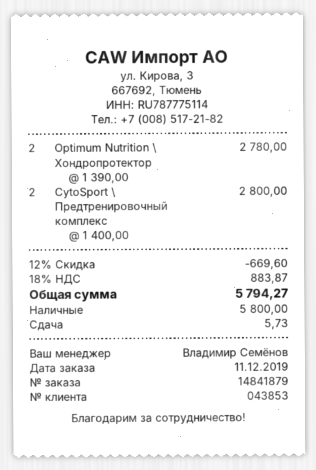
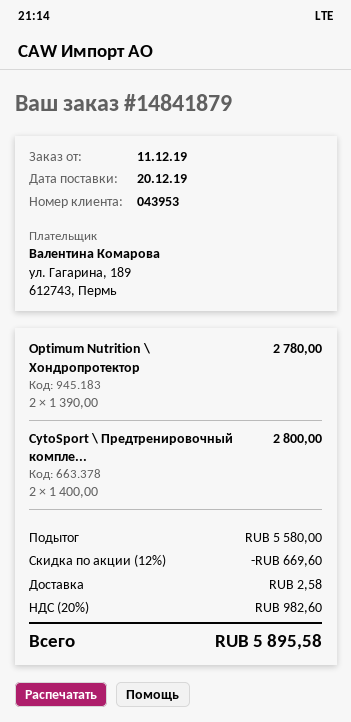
customer number: 043853 -> 043953
shipping: none -> 2.58
tax: 18% = 883.87 -> 20% = 982.60
total: 5794.27 -> 5895.58

